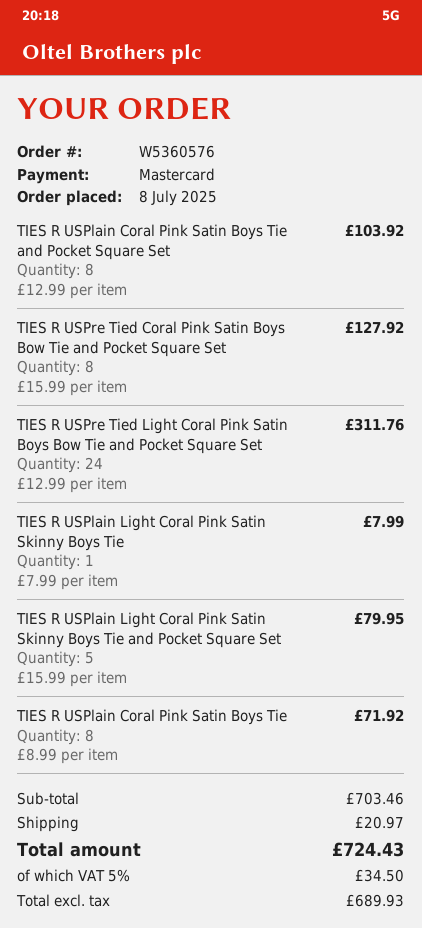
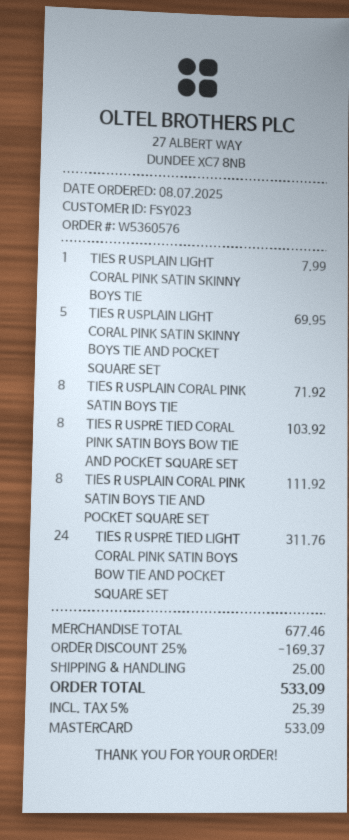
TIES R USPlain Coral Pink Satin Boys Tie and Pocket Square Set: 8 for 103.92 -> 8 for 111.92
TIES R USPre Tied Coral Pink Satin Boys Bow Tie and Pocket Square Set: 8 for 127.92 -> 8 for 103.92
TIES R USPlain Light Coral Pink Satin Skinny Boys Tie and Pocket Square Set: 5 for 79.95 -> 5 for 69.95
subtotal: 703.46 -> 677.46
discount: none -> 25% = 169.37
shipping: 20.97 -> 25.00
tax: 5% = 34.50 -> 5% = 25.39
total: 724.43 -> 533.09

